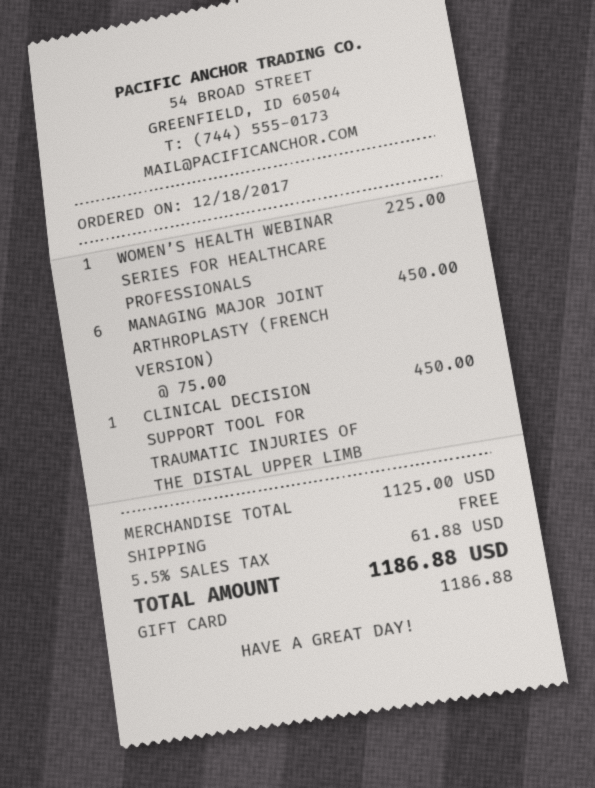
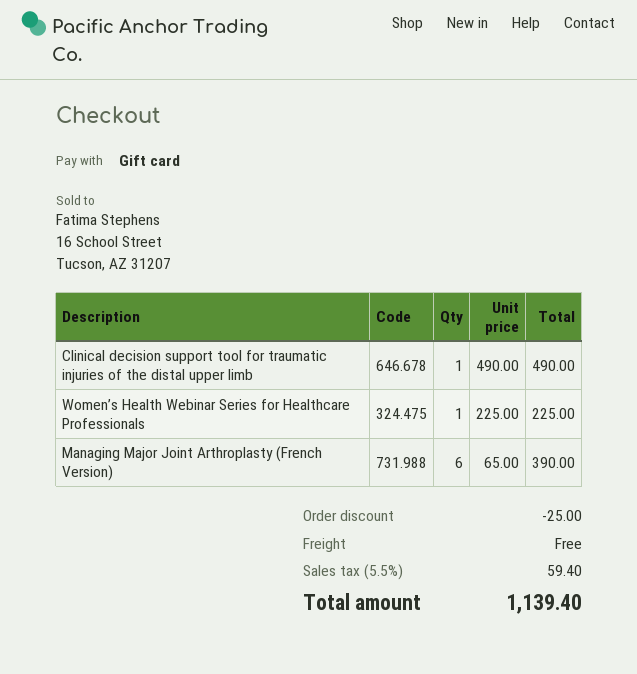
MANAGING MAJOR JOINT ARTHROPLASTY (FRENCH VERSION): 6 x 75.00 = 450.00 -> 6 x 65.00 = 390.00
CLINICAL DECISION SUPPORT TOOL FOR TRAUMATIC INJURIES OF THE DISTAL UPPER LIMB: 1 x 450.00 = 450.00 -> 1 x 490.00 = 490.00
discount: none -> 25.00
tax: 5.5% = 61.88 -> 5.5% = 59.40
total: 1186.88 -> 1139.40

